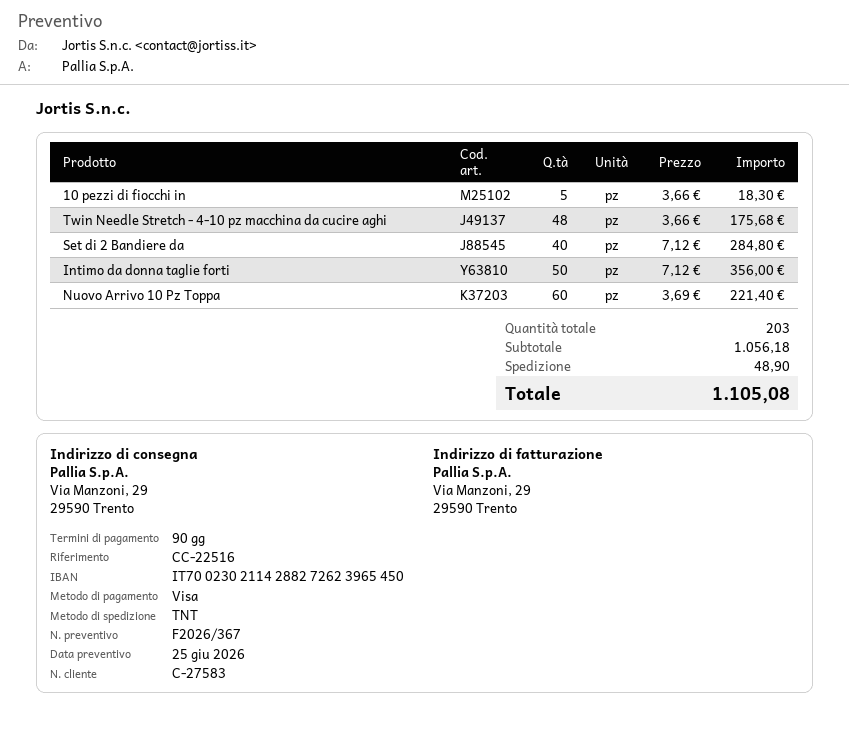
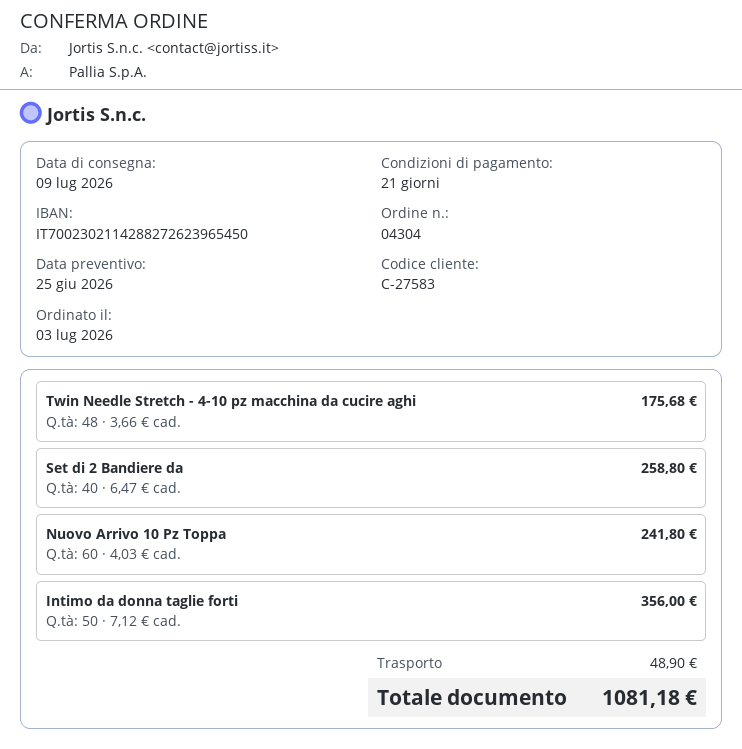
payment terms: 90 days -> 21 days
10 pezzi di fiocchi in: 5 x 3.66 = 18.30 -> none
Set di 2 Bandiere da: 40 x 7.12 = 284.80 -> 40 x 6.47 = 258.80
Nuovo Arrivo 10 Pz Toppa: 60 x 3.69 = 221.40 -> 60 x 4.03 = 241.80
total: 1105.08 -> 1081.18

